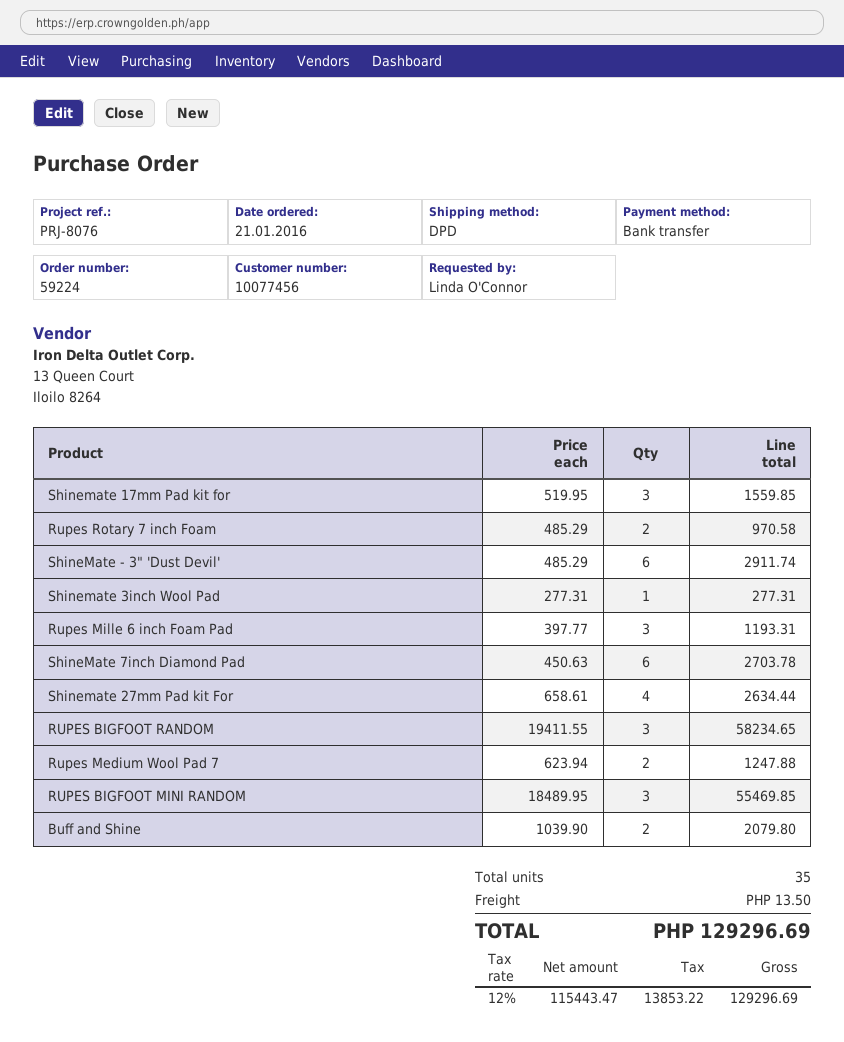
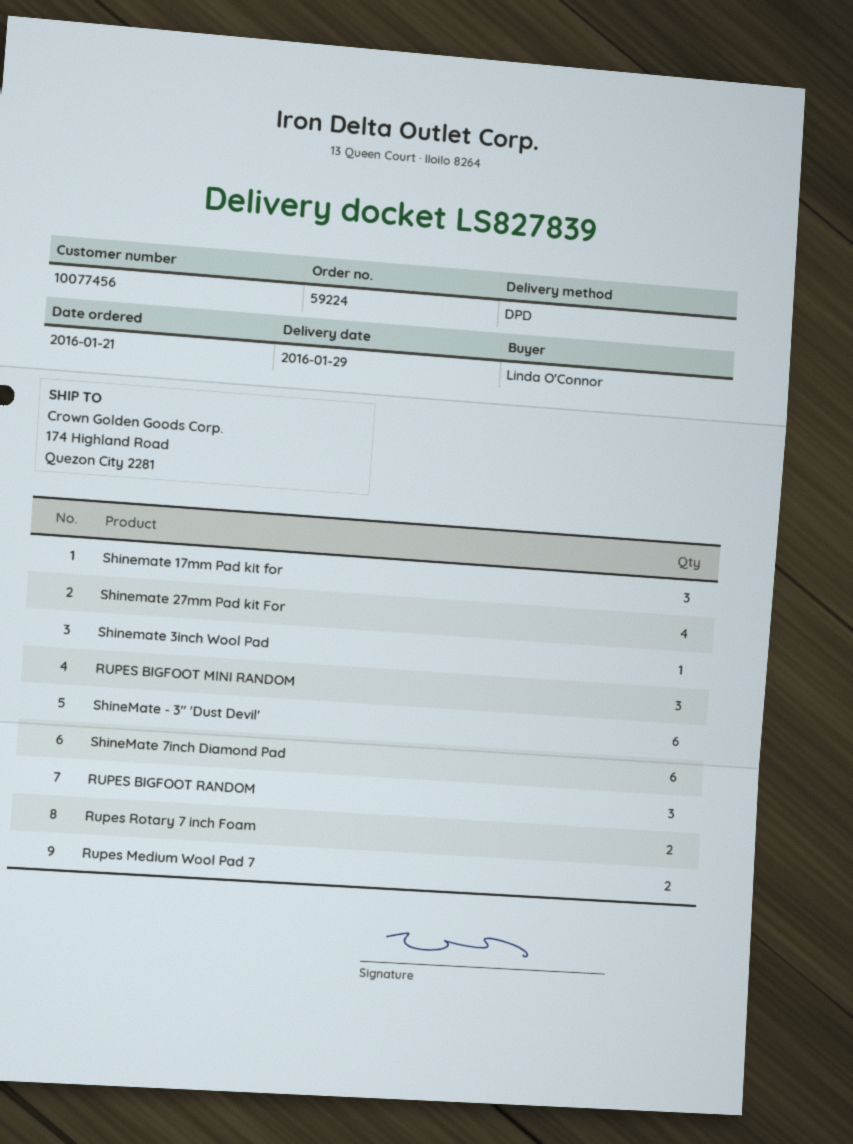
Rupes Mille 6 inch Foam Pad: 3 -> none
Buff and Shine: 2 -> none

